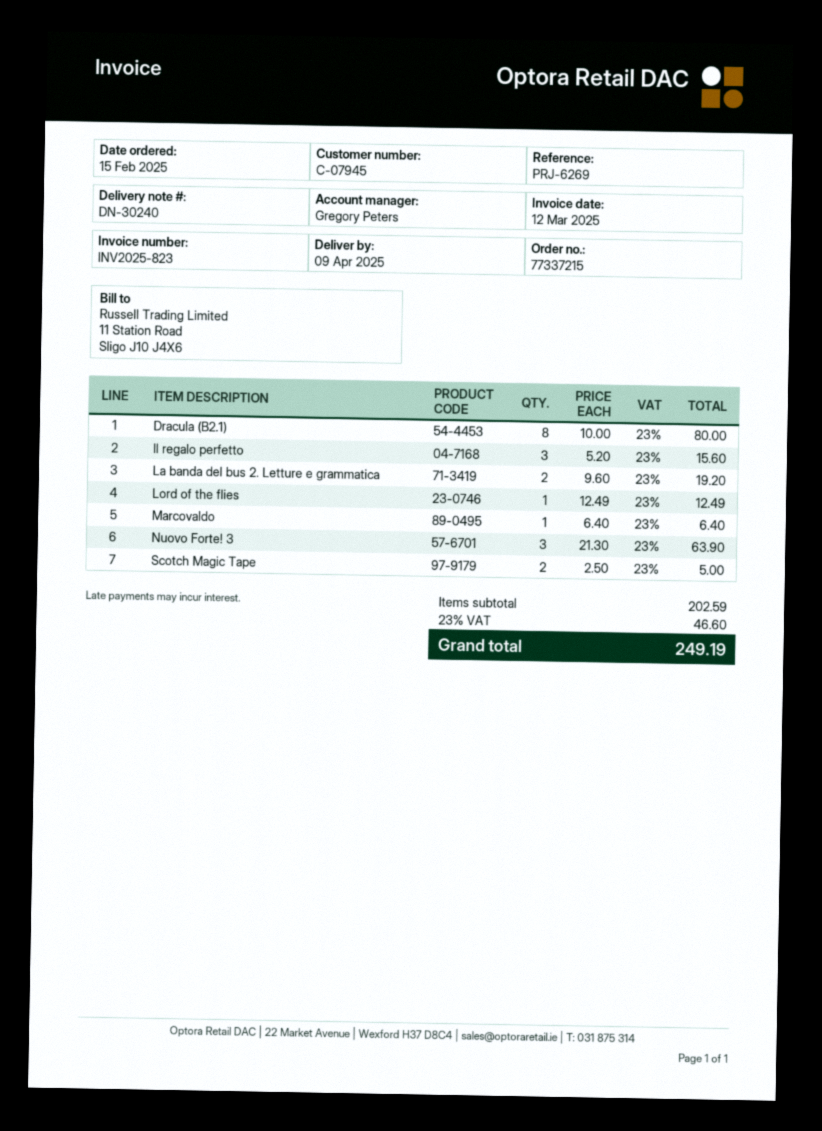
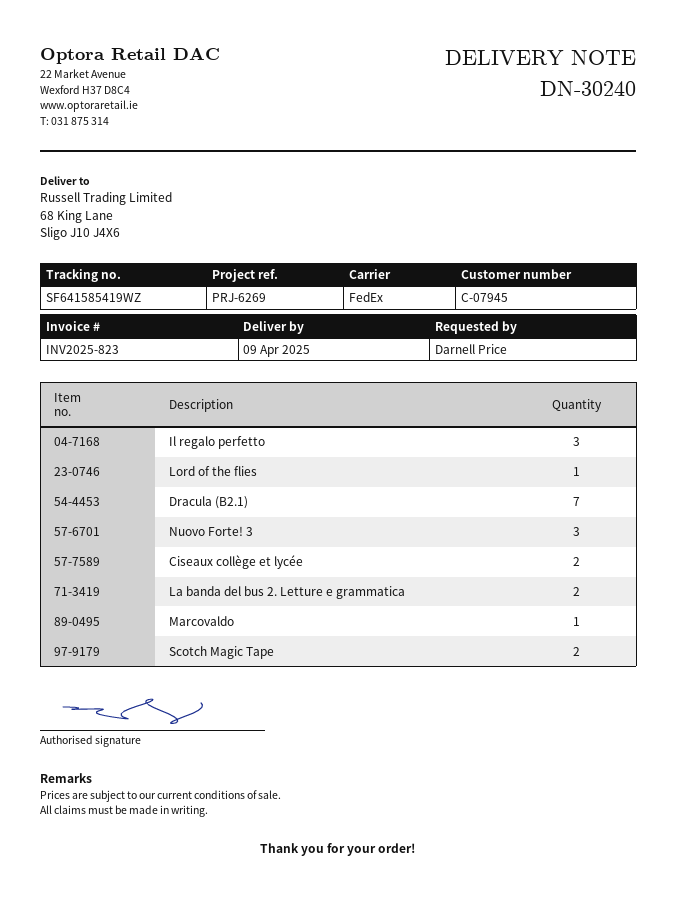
Dracula (B2.1): 8 -> 7
Ciseaux collège et lycée: none -> 2

